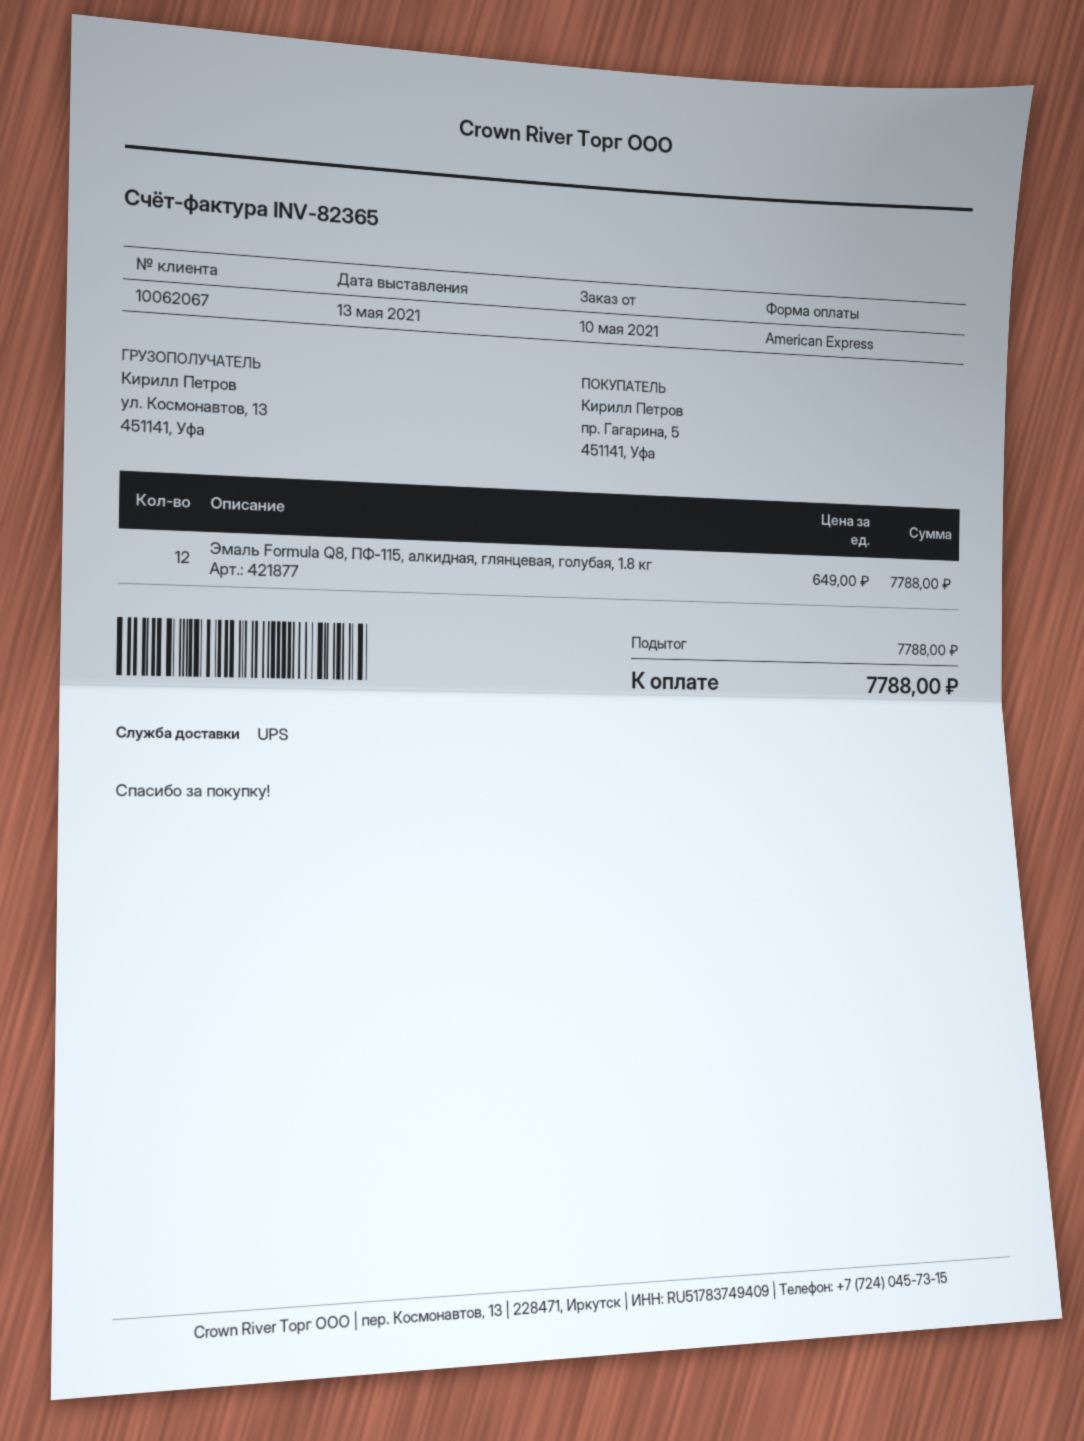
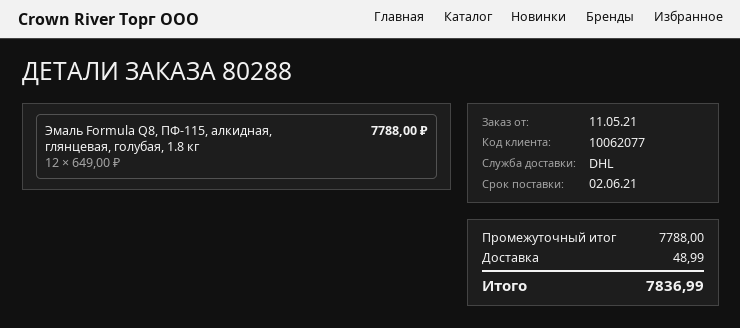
order date: 2021-05-10 -> 2021-05-11
customer number: 10062067 -> 10062077
shipping method: UPS -> DHL
shipping: none -> 48.99
total: 7788.00 -> 7836.99

